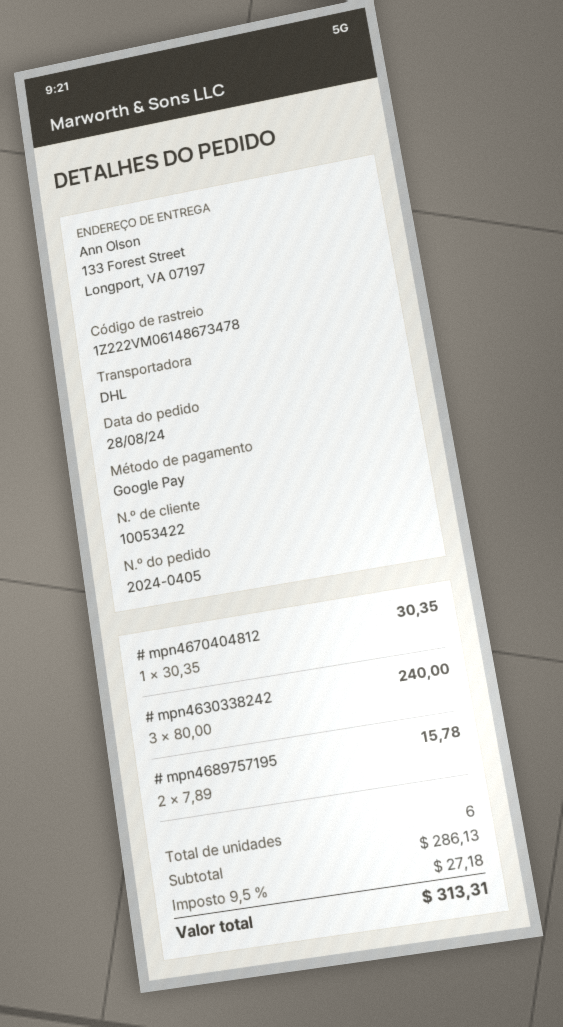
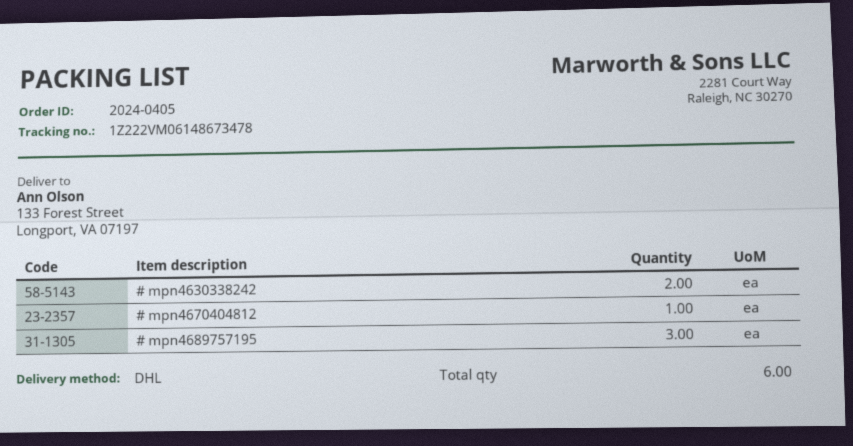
# mpn4630338242: 3 -> 2
# mpn4689757195: 2 -> 3

